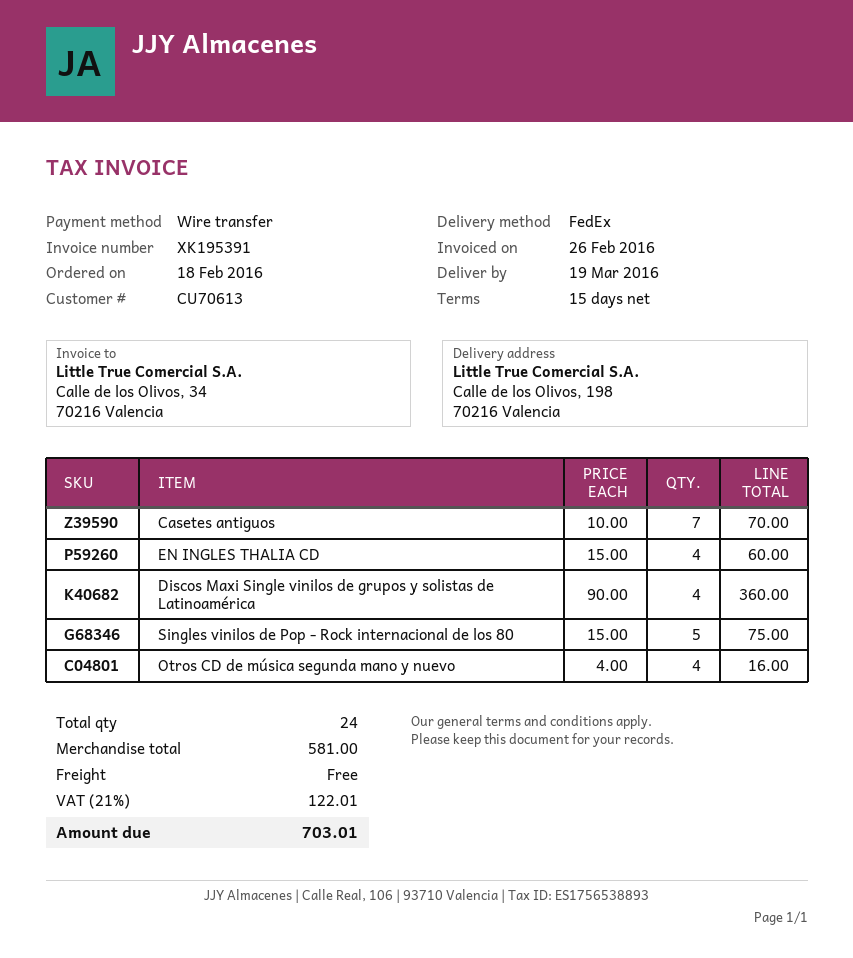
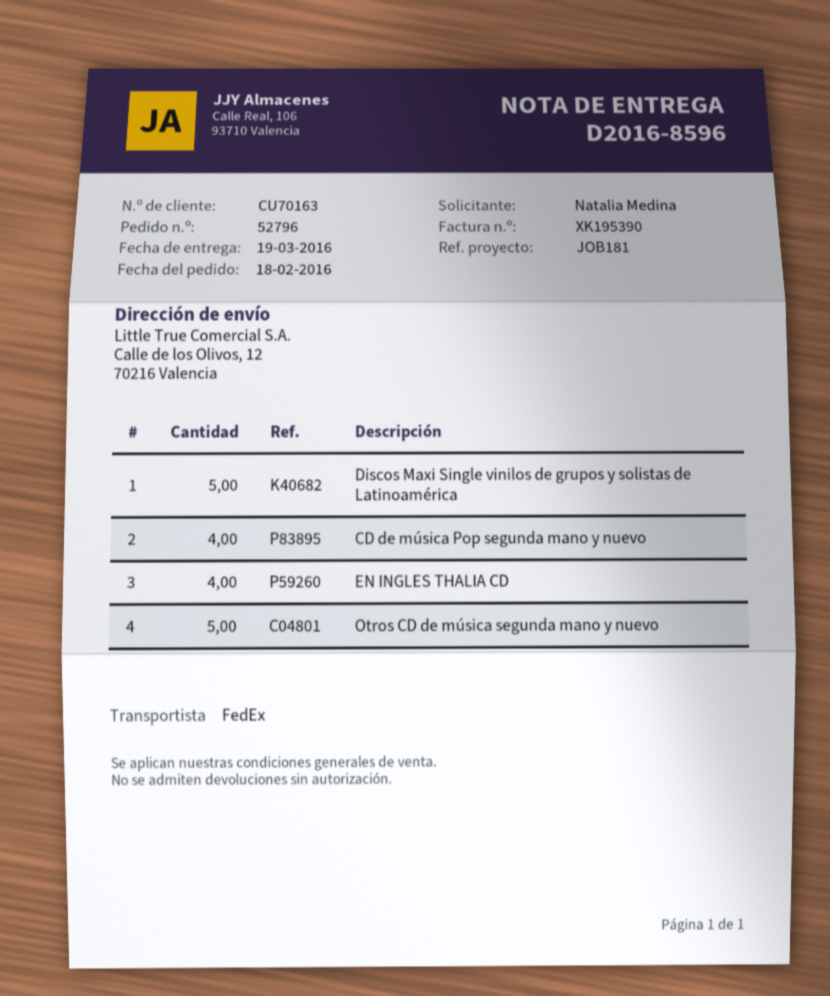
invoice number: XK195391 -> XK195390
customer number: CU70613 -> CU70163
ship to: Calle de los Olivos, 198, 70216 Valencia -> Calle de los Olivos, 12, 70216 Valencia
Casetes antiguos: 7 -> none
Discos Maxi Single vinilos de grupos y solistas de Latinoamérica: 4 -> 5
Singles vinilos de Pop - Rock internacional de los 80: 5 -> none
Otros CD de música segunda mano y nuevo: 4 -> 5
CD de música Pop segunda mano y nuevo: none -> 4

